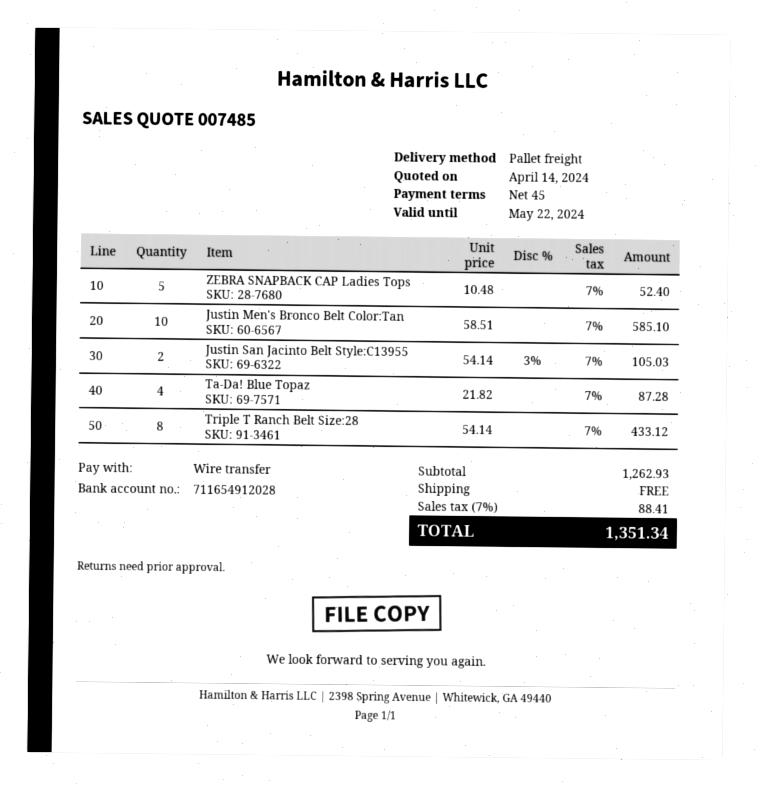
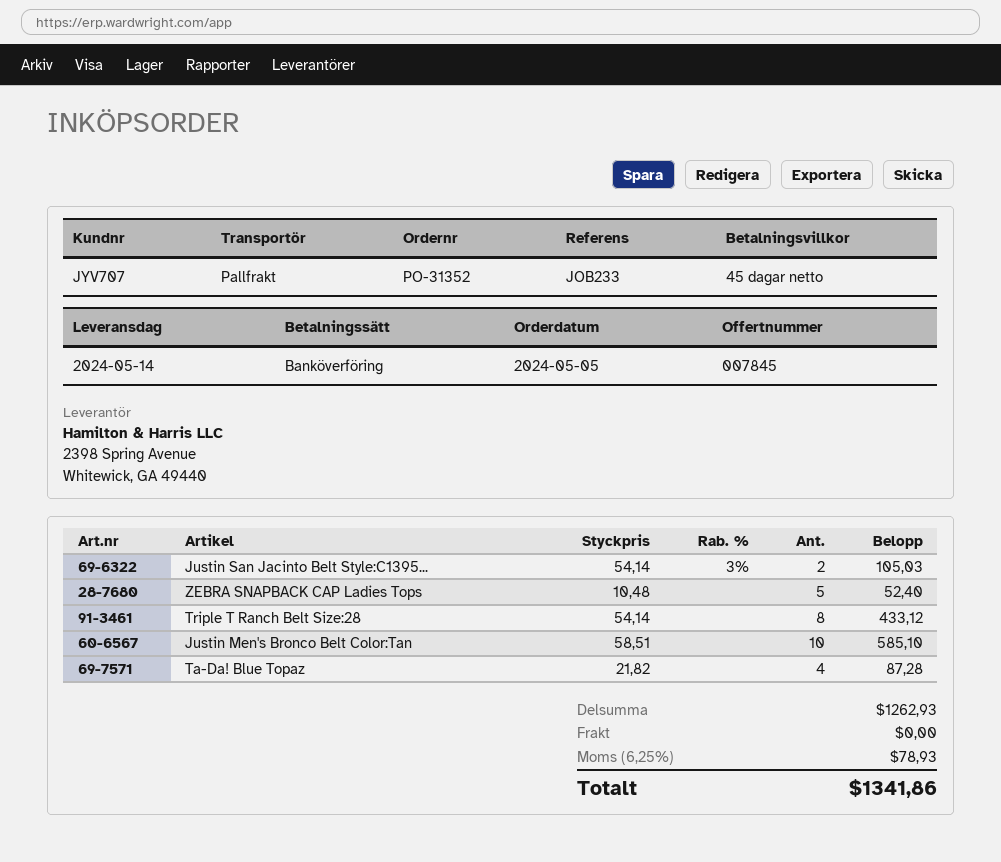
quote number: 007485 -> 007845
tax: 7% = 88.41 -> 6.25% = 78.93
total: 1351.34 -> 1341.86

